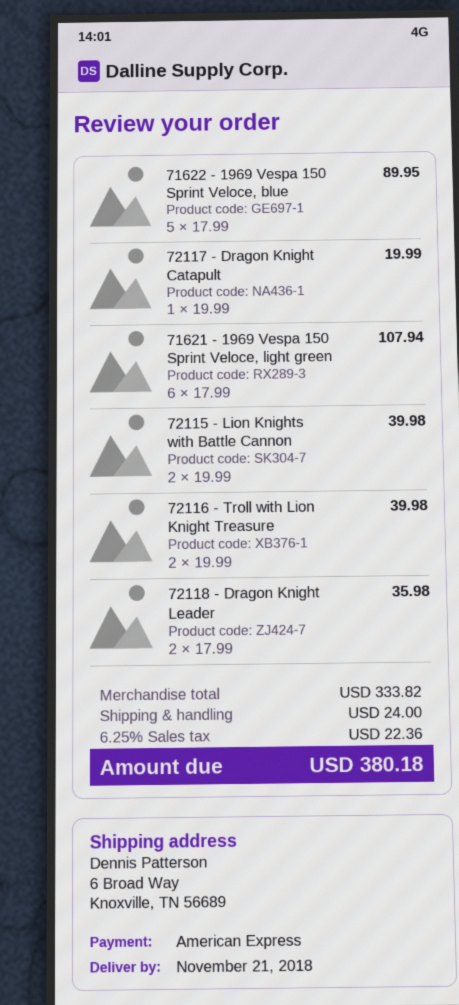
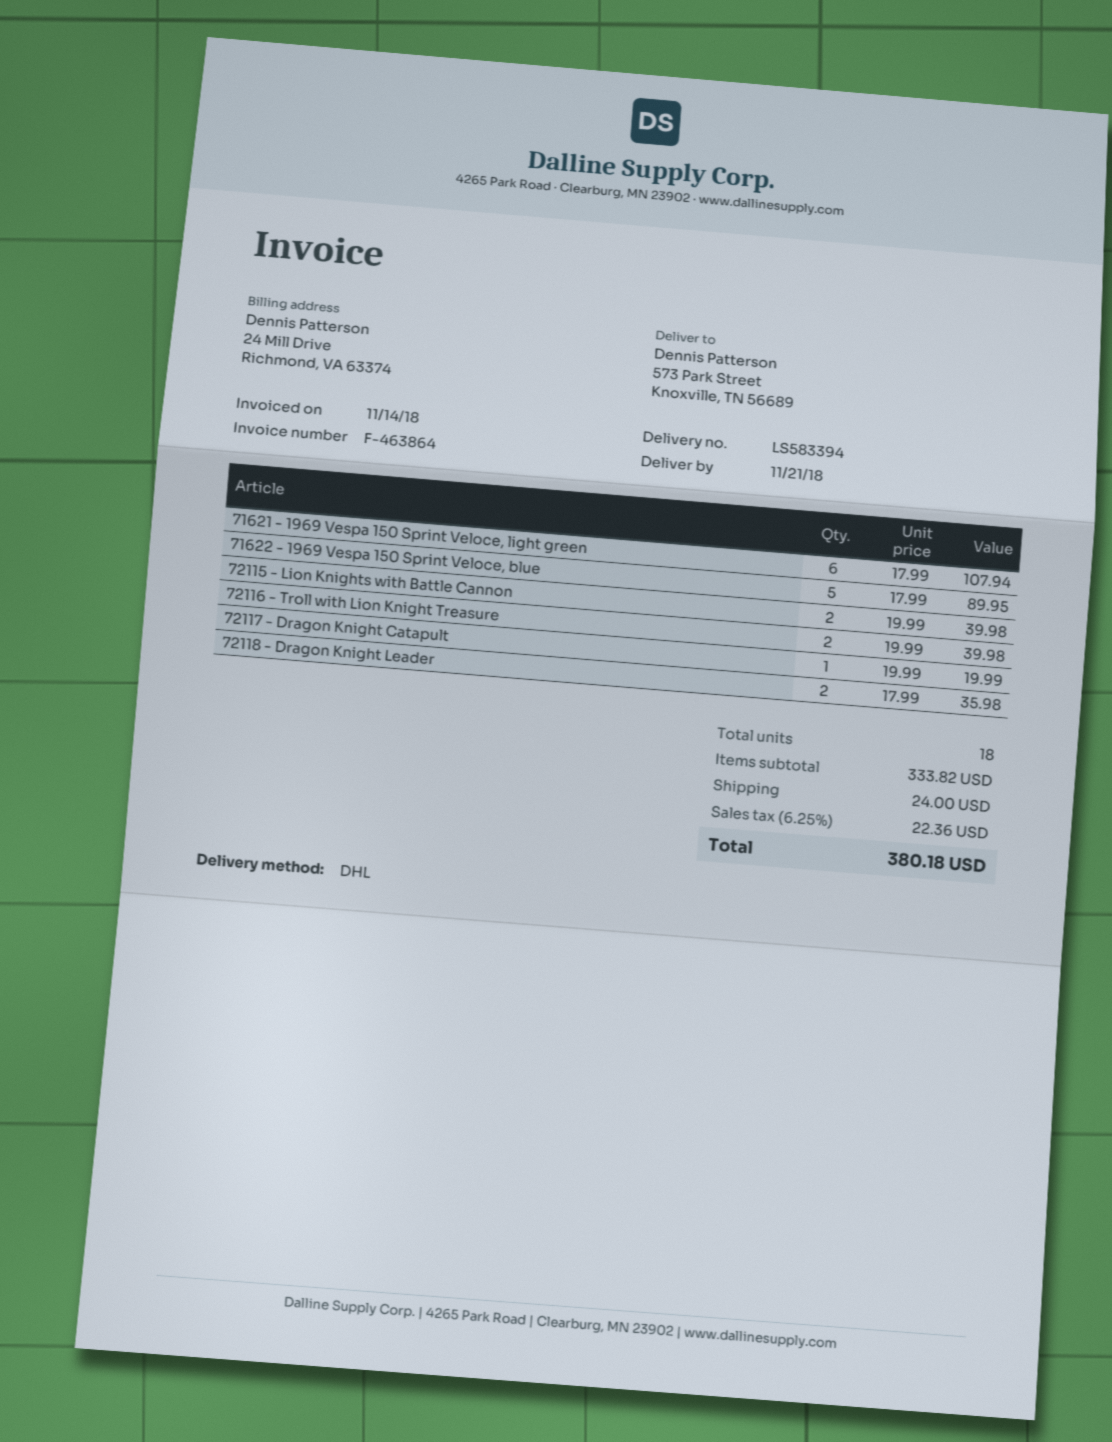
ship to: 6 Broad Way, Knoxville, TN 56689 -> 573 Park Street, Knoxville, TN 56689

